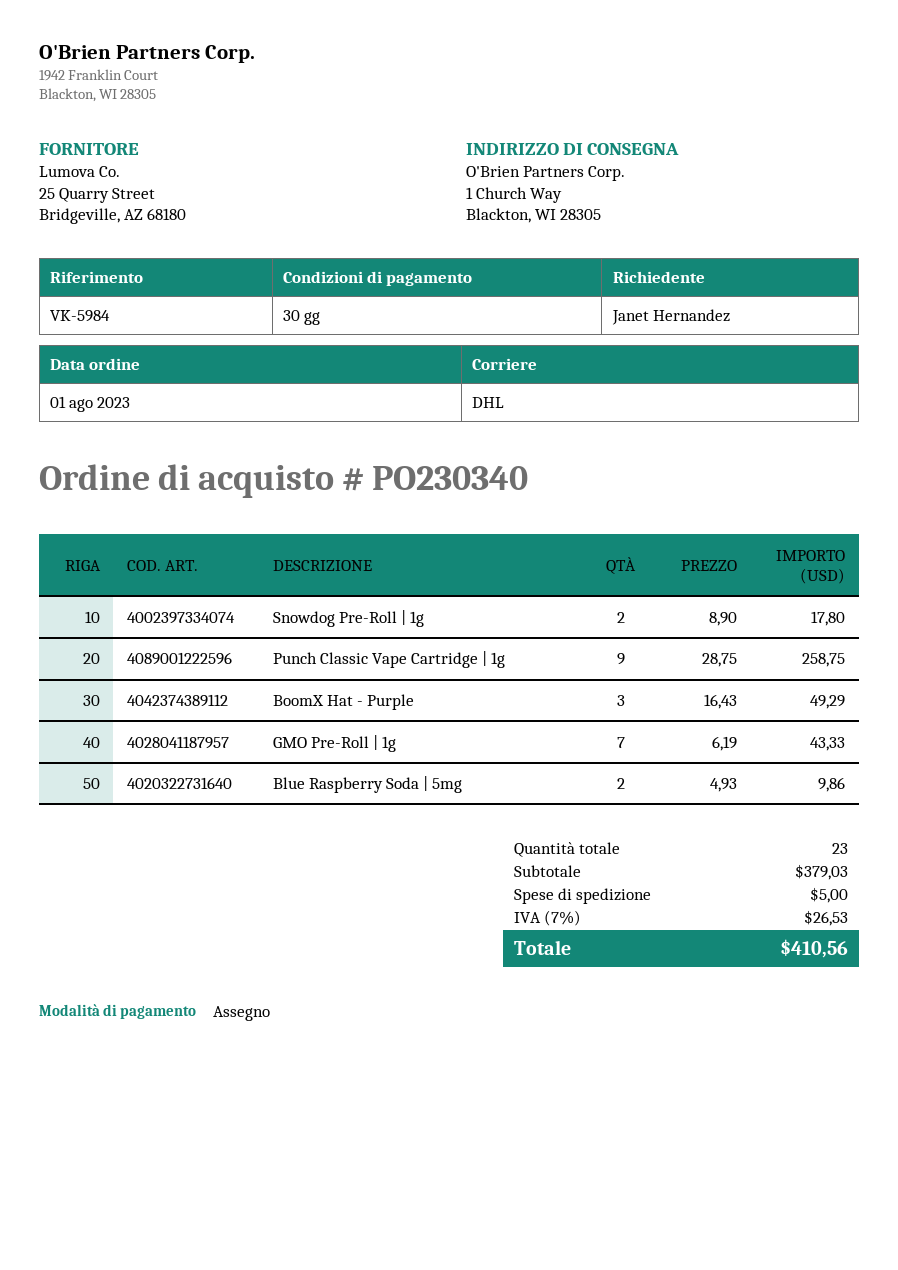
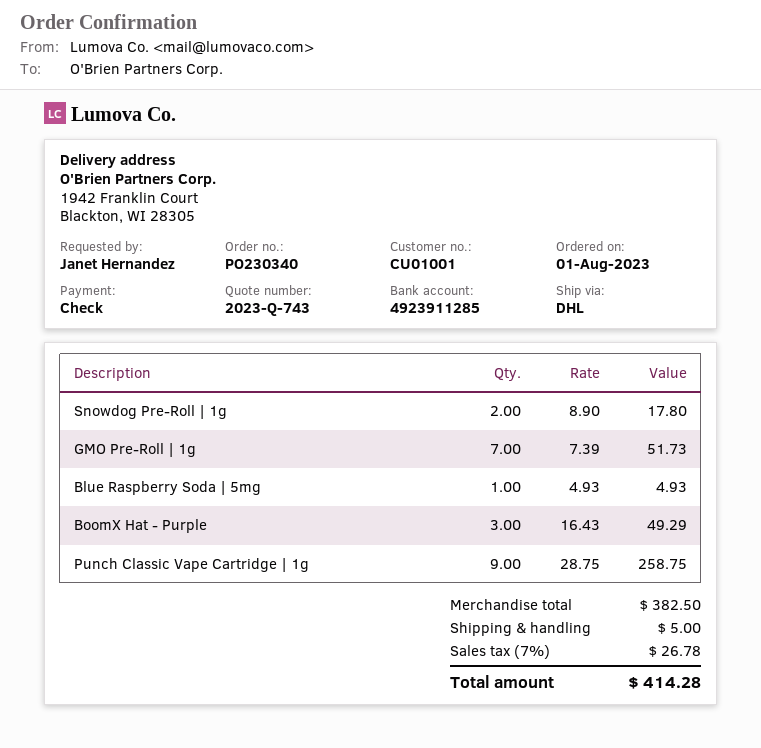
ship to: 1 Church Way, Blackton, WI 28305 -> 1942 Franklin Court, Blackton, WI 28305
GMO Pre-Roll | 1g: 7 x 6.19 = 43.33 -> 7 x 7.39 = 51.73
Blue Raspberry Soda | 5mg: 2 x 4.93 = 9.86 -> 1 x 4.93 = 4.93
subtotal: 379.03 -> 382.50
tax: 7% = 26.53 -> 7% = 26.78
total: 410.56 -> 414.28

